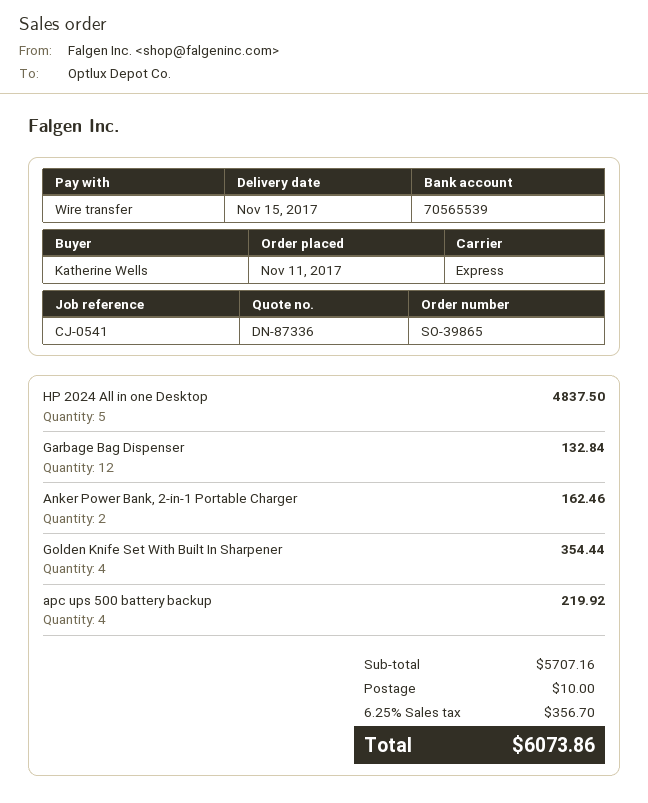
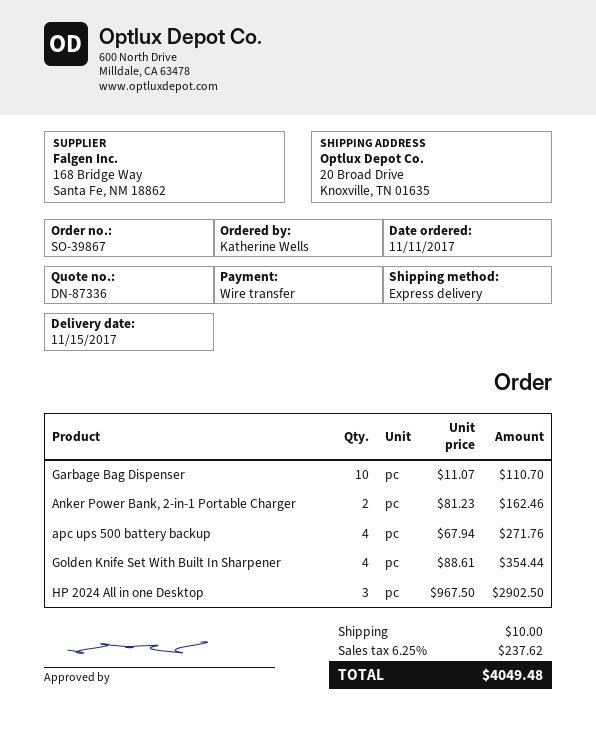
order number: SO-39865 -> SO-39867
HP 2024 All in one Desktop: 5 for 4837.50 -> 3 for 2902.50
Garbage Bag Dispenser: 12 for 132.84 -> 10 for 110.70
apc ups 500 battery backup: 4 for 219.92 -> 4 for 271.76
tax: 6.25% = 356.70 -> 6.25% = 237.62
total: 6073.86 -> 4049.48

